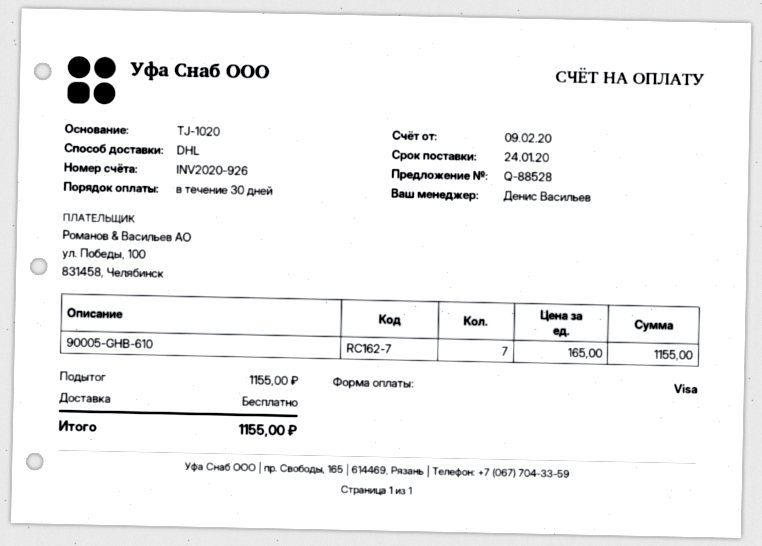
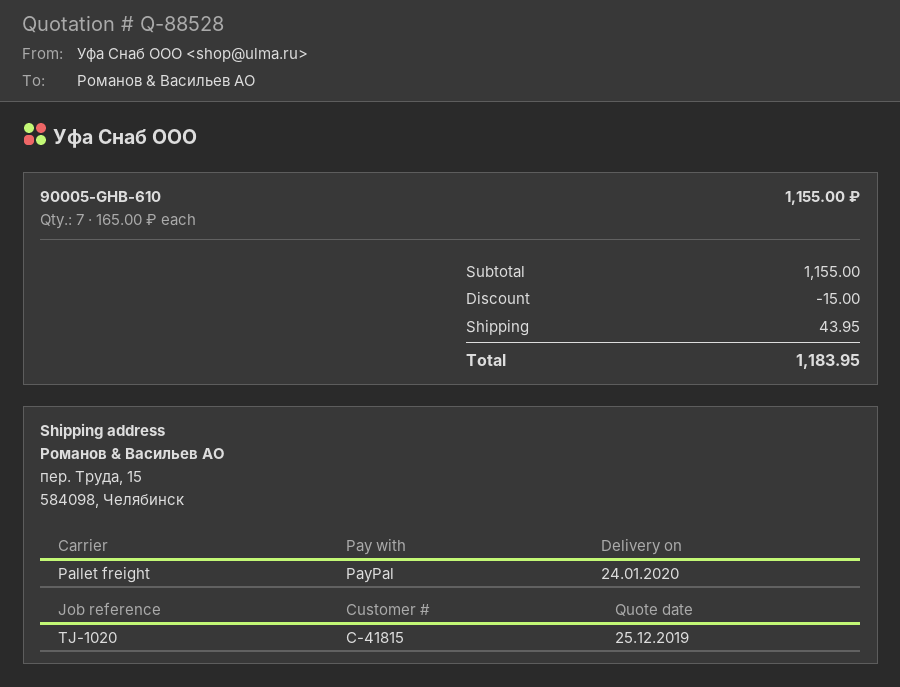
payment method: Visa -> PayPal
shipping method: DHL -> pallet freight
discount: none -> 15.00
shipping: 0.00 -> 43.95
total: 1155.00 -> 1183.95

